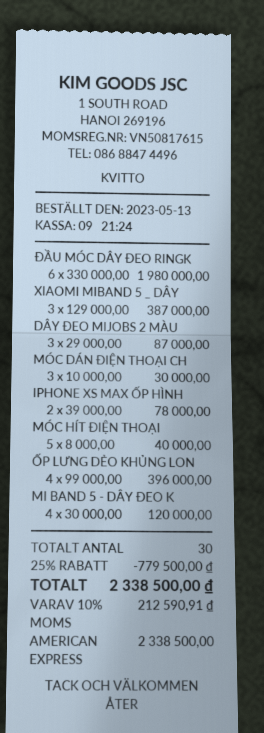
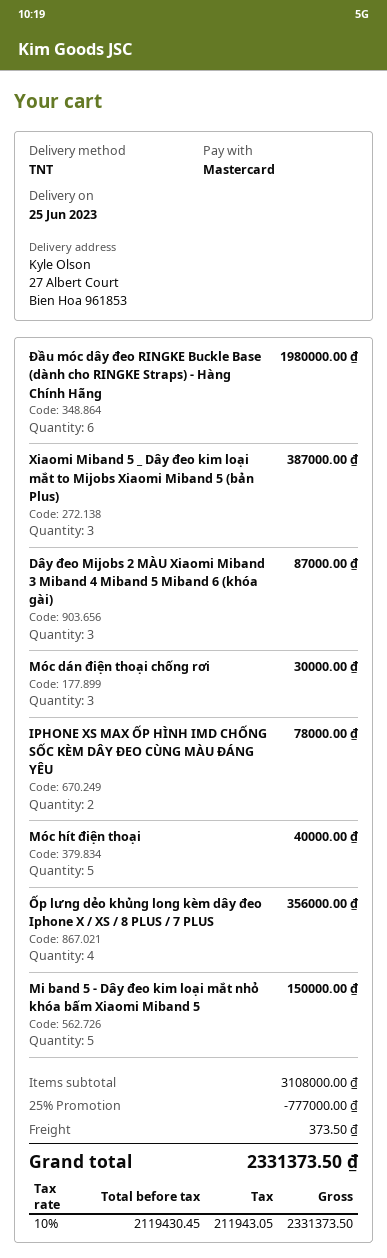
payment method: American Express -> Mastercard
ỐP LƯNG DẺO KHỦNG LON: 4 for 396000.00 -> 4 for 356000.00
MI BAND 5 - DÂY ĐEO K: 4 for 120000.00 -> 5 for 150000.00
discount: 25% = 779500.00 -> 25% = 777000.00
shipping: none -> 373.50
tax: 10% = 212590.91 -> 10% = 211943.05
total: 2338500.00 -> 2331373.50

